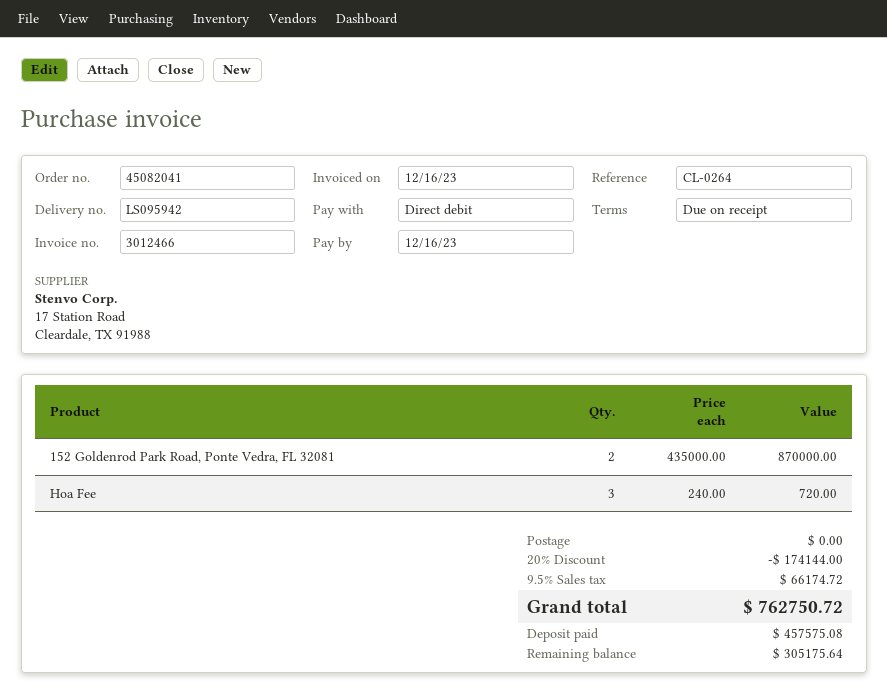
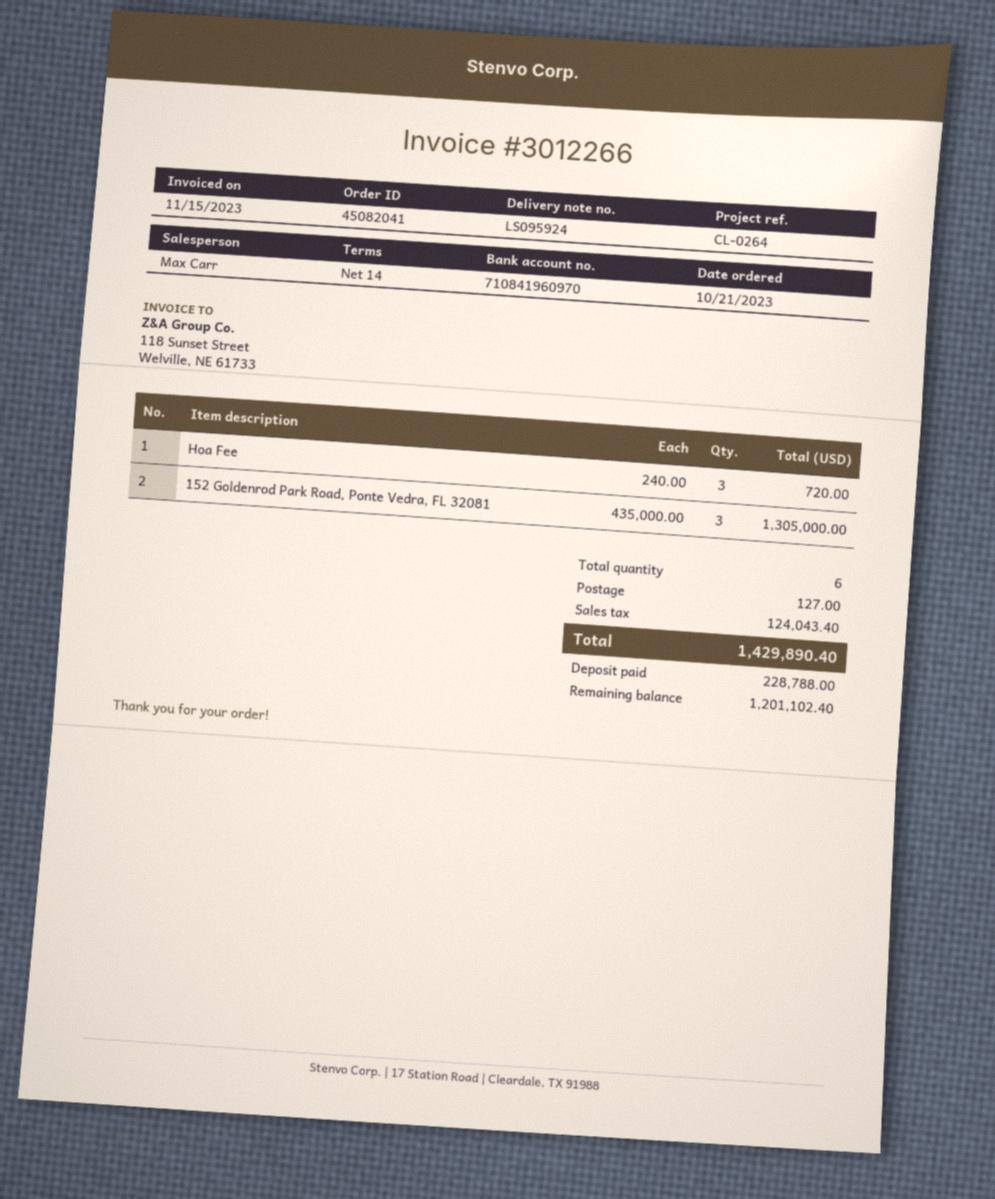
delivery note number: LS095942 -> LS095924
invoice number: 3012466 -> 3012266
invoice date: 2023-12-16 -> 2023-11-15
payment terms: on receipt -> 14 days
152 Goldenrod Park Road, Ponte Vedra, FL 32081: 2 x 435000.00 = 870000.00 -> 3 x 435000.00 = 1305000.00
discount: 20% = 174144.00 -> none
shipping: 0.00 -> 127.00
tax: 66174.72 -> 124043.40
total: 762750.72 -> 1429890.40
deposit: 457575.08 -> 228788.00
balance: 305175.64 -> 1201102.40

